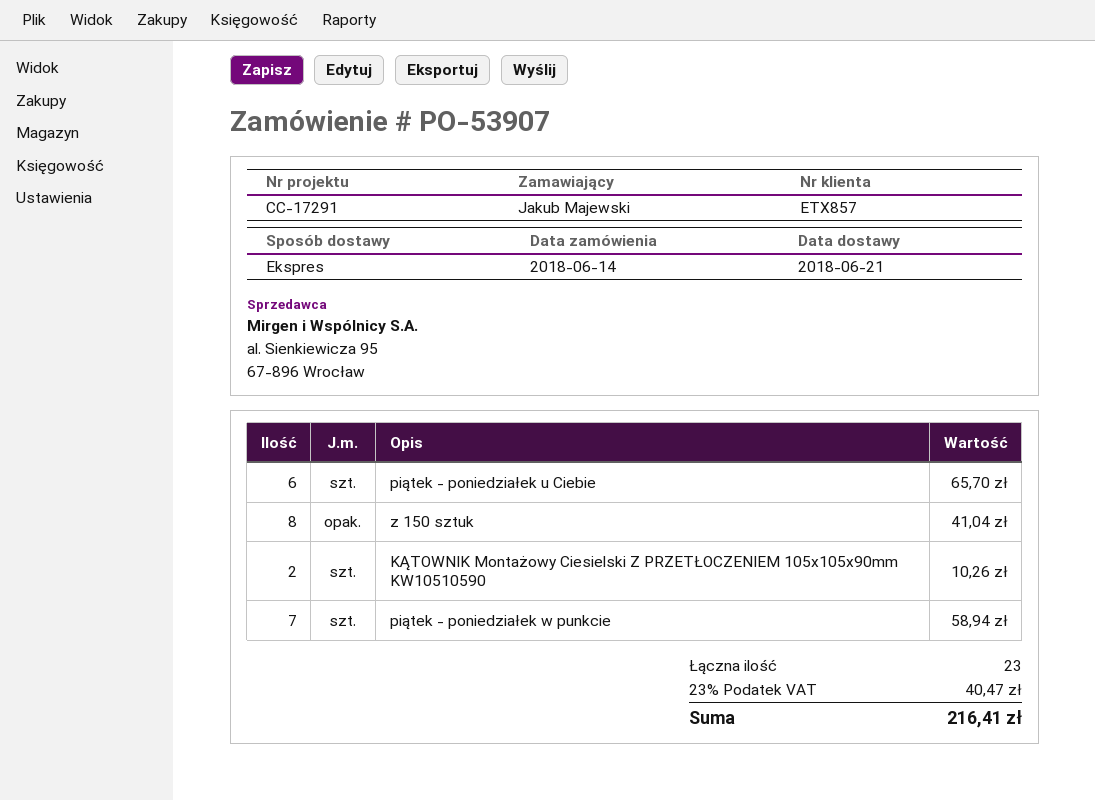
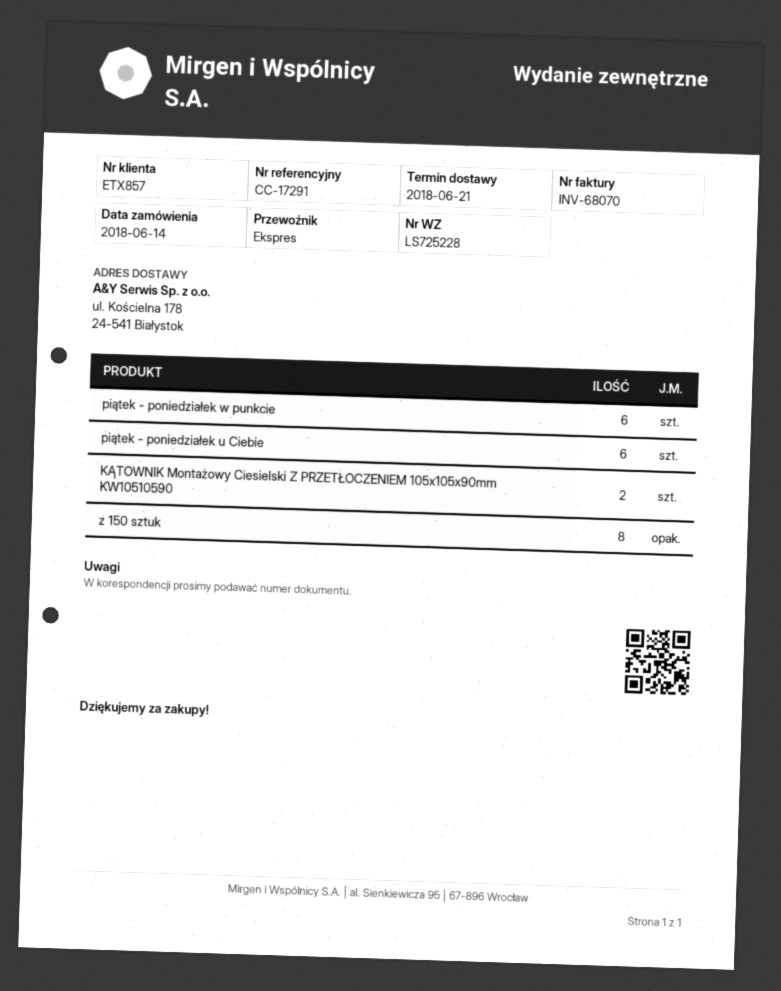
piątek - poniedziałek w punkcie: 7 -> 6

